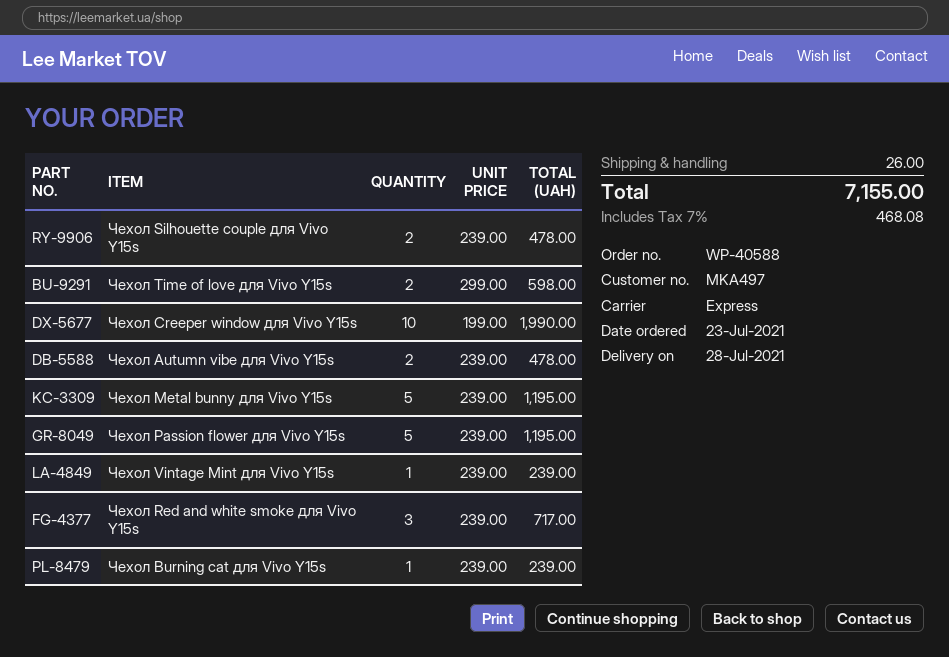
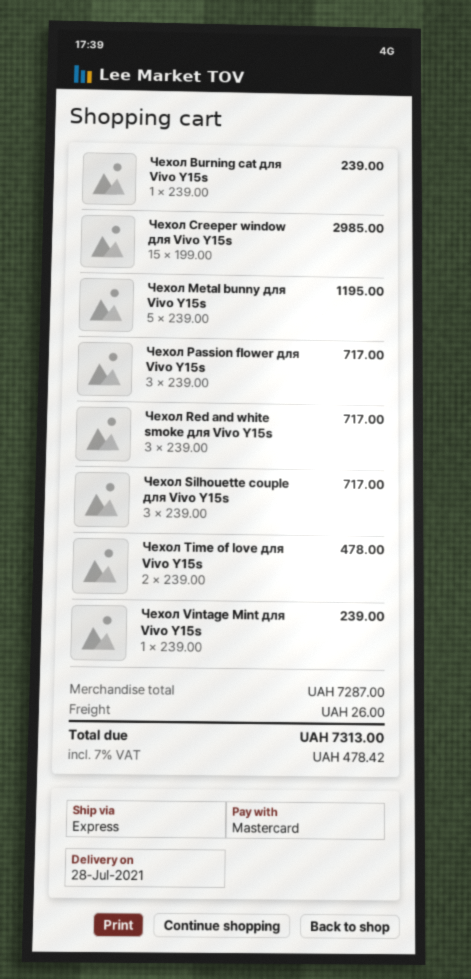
Чехол Silhouette couple для Vivo Y15s: 2 x 239.00 = 478.00 -> 3 x 239.00 = 717.00
Чехол Time of love для Vivo Y15s: 2 x 299.00 = 598.00 -> 2 x 239.00 = 478.00
Чехол Creeper window для Vivo Y15s: 10 x 199.00 = 1990.00 -> 15 x 199.00 = 2985.00
Чехол Autumn vibe для Vivo Y15s: 2 x 239.00 = 478.00 -> none
Чехол Passion flower для Vivo Y15s: 5 x 239.00 = 1195.00 -> 3 x 239.00 = 717.00
tax: 7% = 468.08 -> 7% = 478.42
total: 7155.00 -> 7313.00

